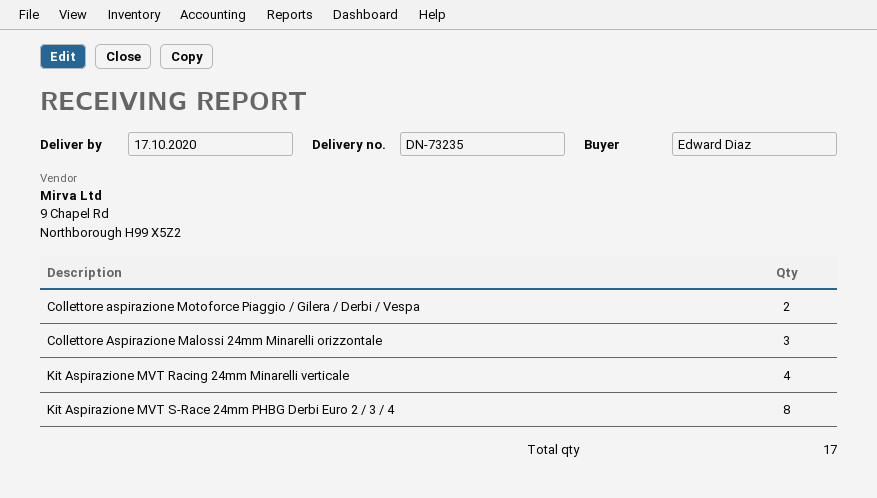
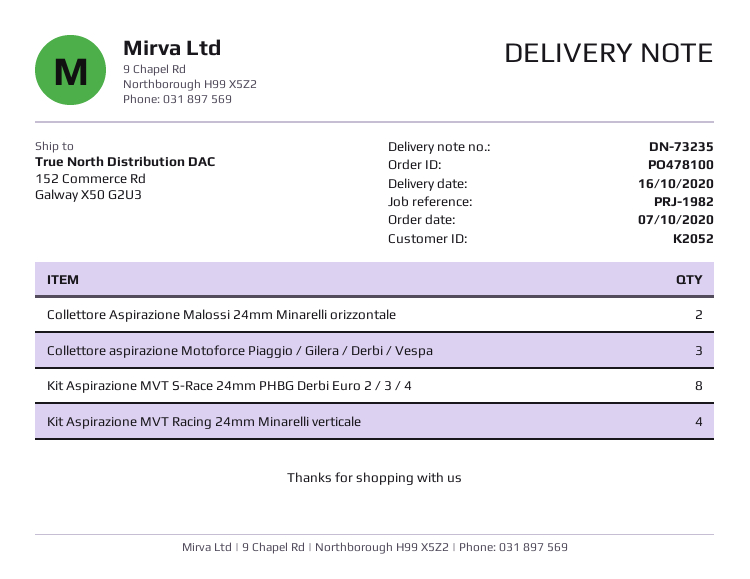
delivery date: 2020-10-17 -> 2020-10-16
Collettore aspirazione Motoforce Piaggio / Gilera / Derbi / Vespa: 2 -> 3
Collettore Aspirazione Malossi 24mm Minarelli orizzontale: 3 -> 2

